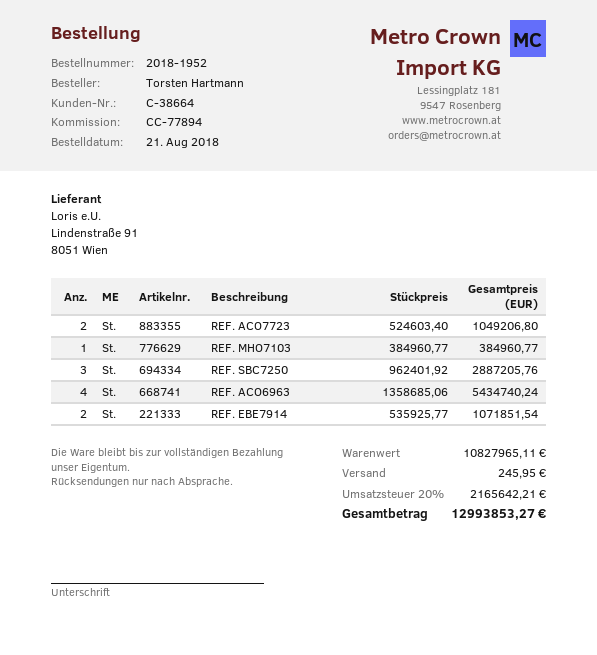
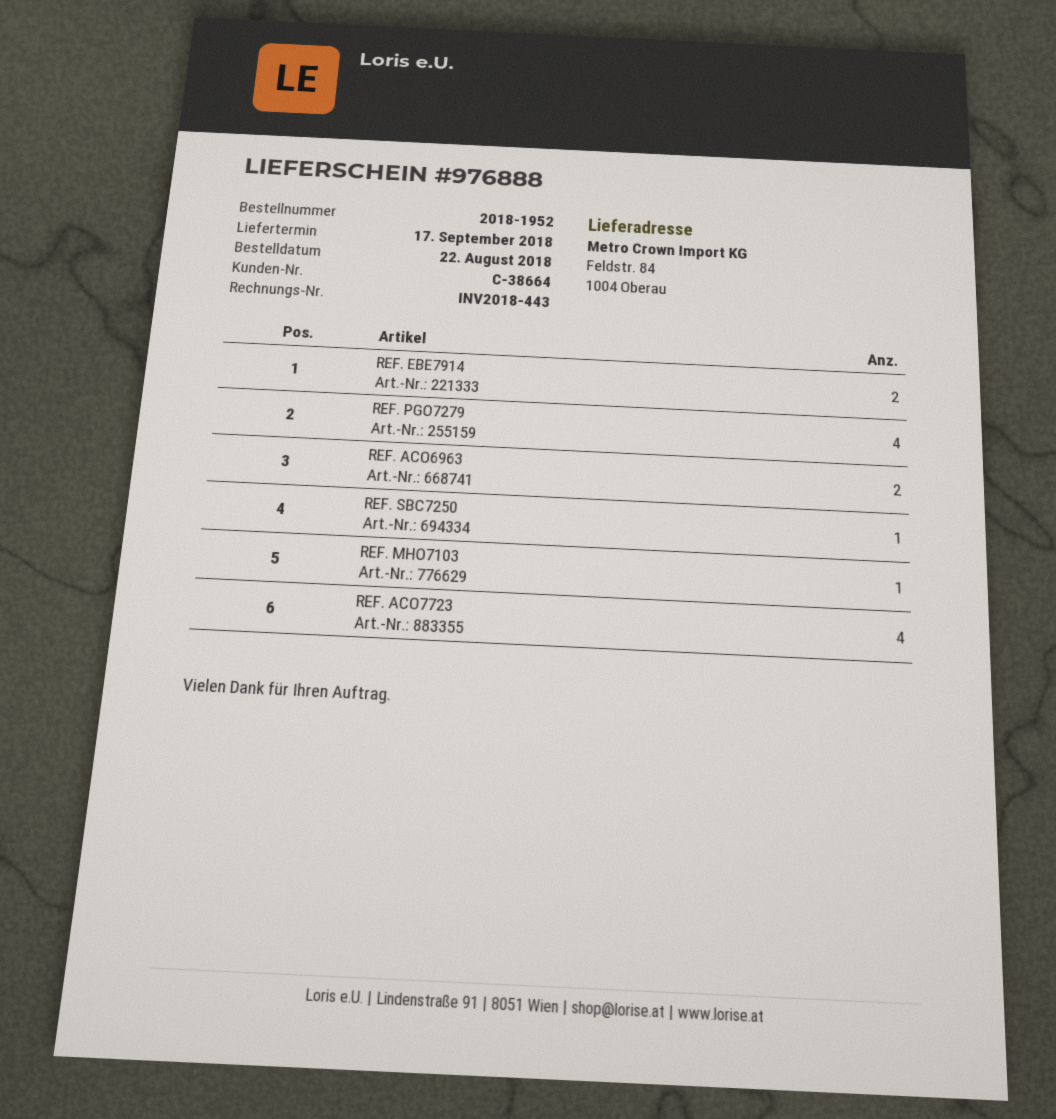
order date: 2018-08-21 -> 2018-08-22
REF. ACO7723: 2 -> 4
REF. SBC7250: 3 -> 1
REF. ACO6963: 4 -> 2
REF. PGO7279: none -> 4

